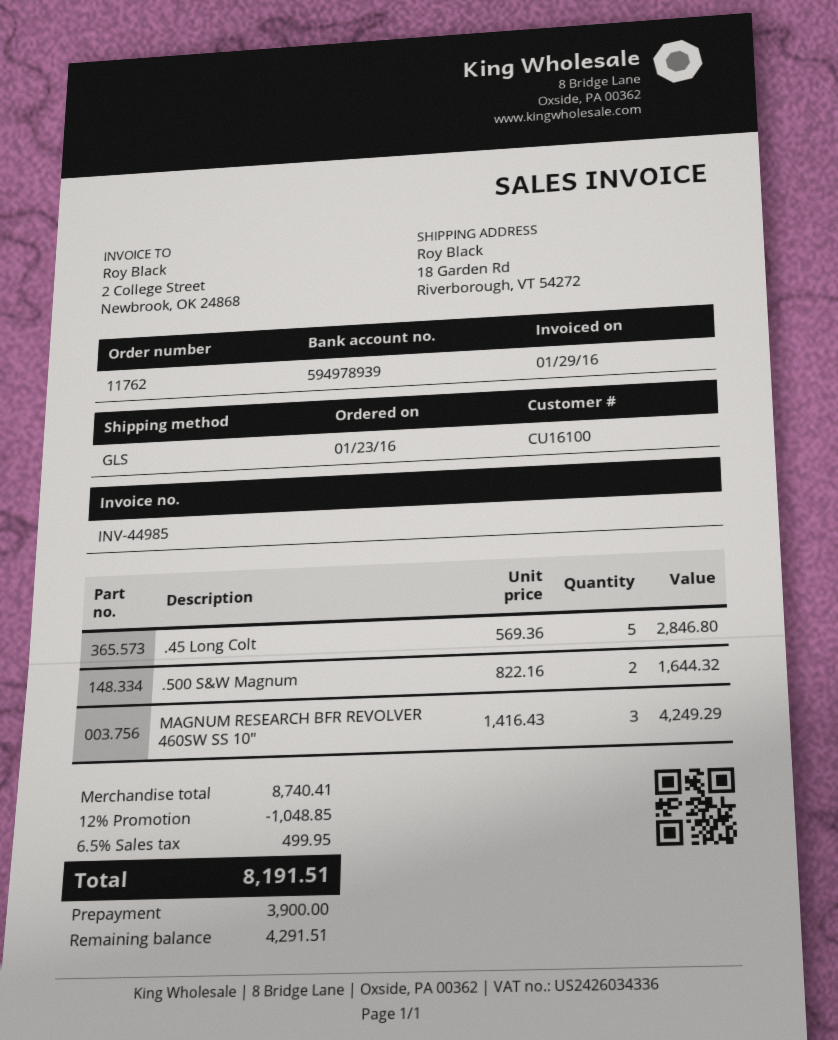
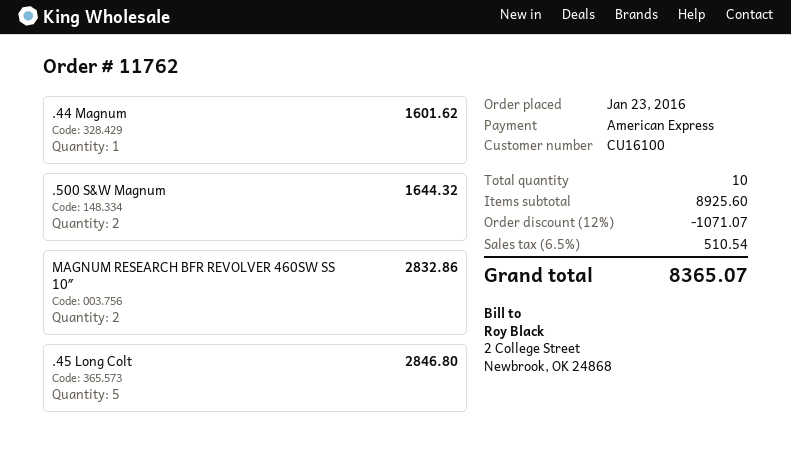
MAGNUM RESEARCH BFR REVOLVER 460SW SS 10″: 3 for 4249.29 -> 2 for 2832.86
.44 Magnum: none -> 1 for 1601.62
subtotal: 8740.41 -> 8925.60
discount: 12% = 1048.85 -> 12% = 1071.07
tax: 6.5% = 499.95 -> 6.5% = 510.54
total: 8191.51 -> 8365.07

